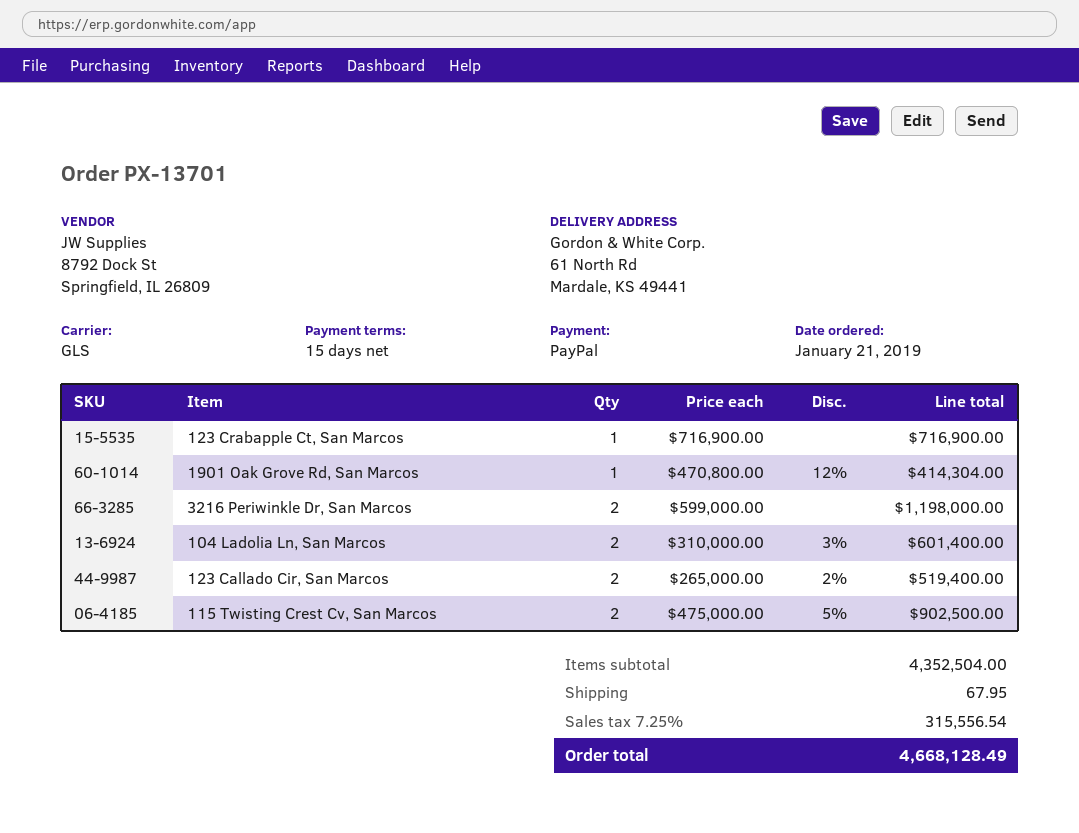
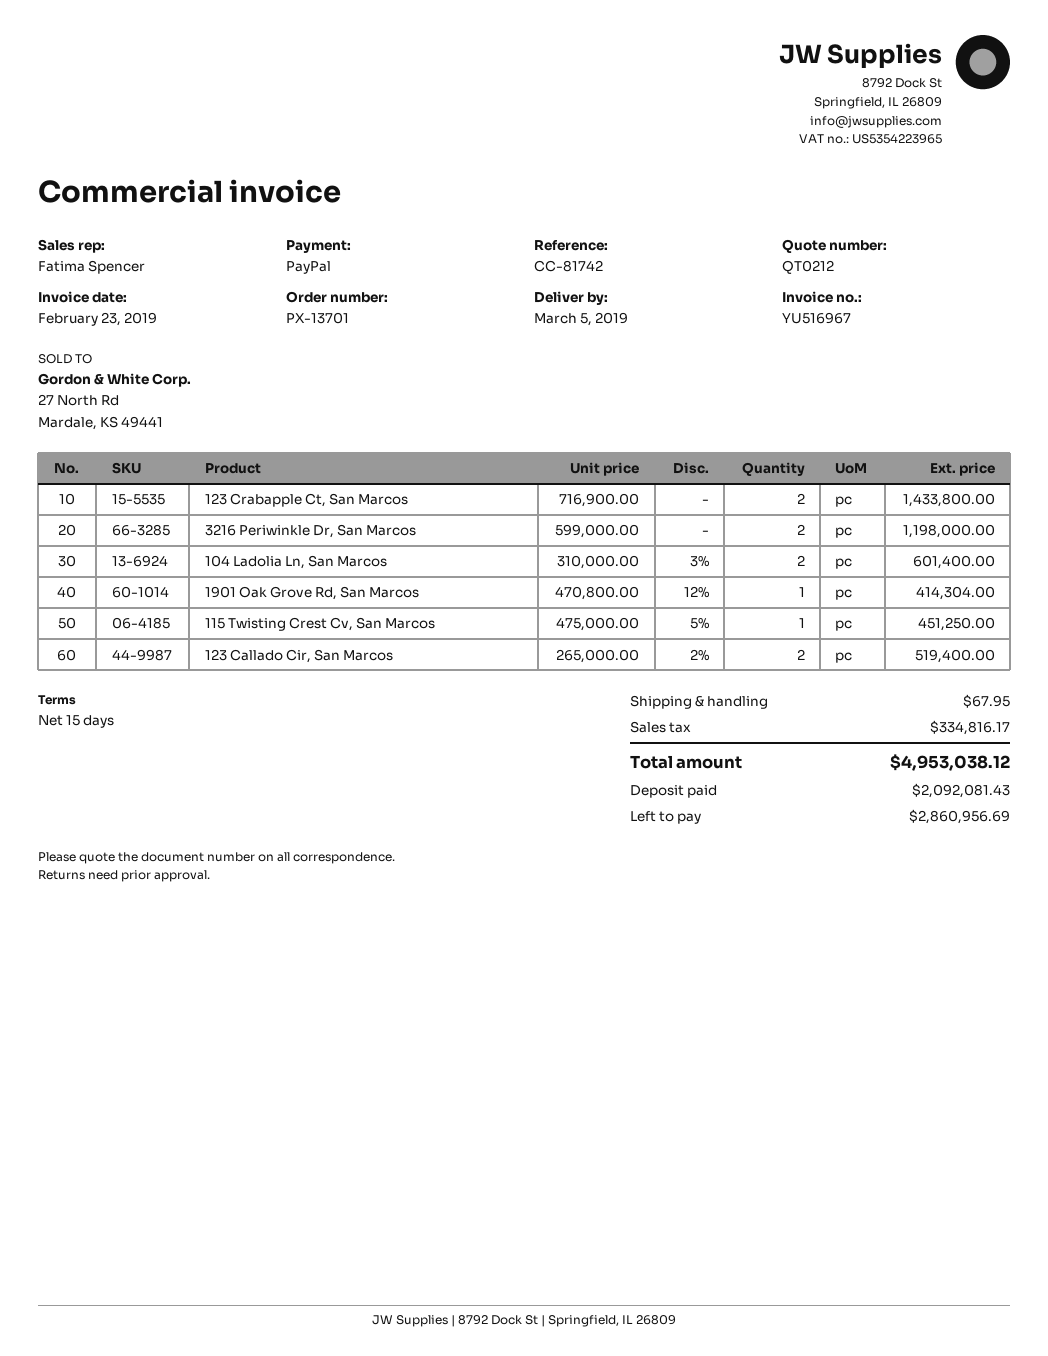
123 Crabapple Ct, San Marcos: 1 x 716900.00 = 716900.00 -> 2 x 716900.00 = 1433800.00
115 Twisting Crest Cv, San Marcos: 2 x 475000.00 - 5% = 902500.00 -> 1 x 475000.00 - 5% = 451250.00
tax: 315556.54 -> 334816.17
total: 4668128.49 -> 4953038.12

